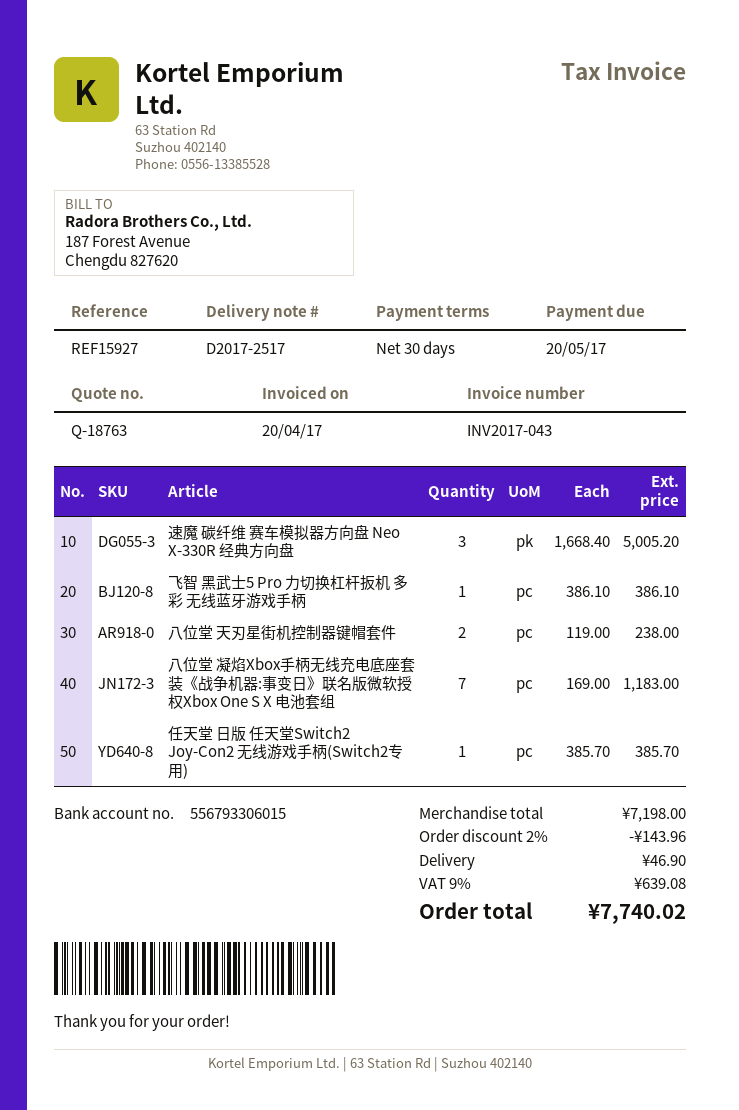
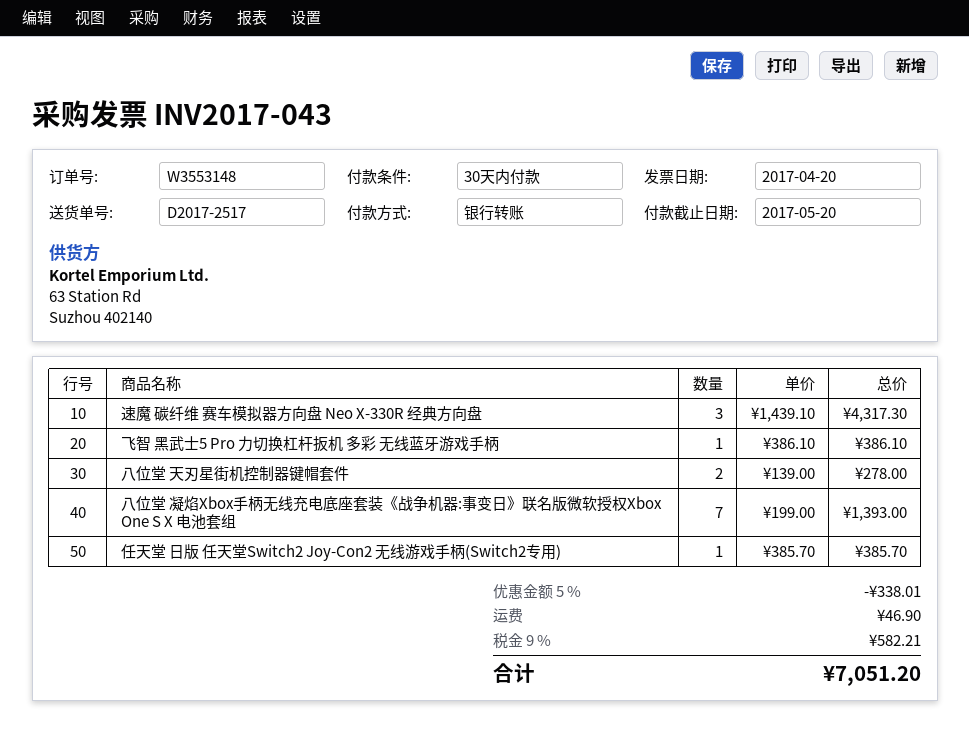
速魔 碳纤维 赛车模拟器方向盘 Neo X-330R 经典方向盘: 3 x 1668.40 = 5005.20 -> 3 x 1439.10 = 4317.30
八位堂 天刃星街机控制器键帽套件: 2 x 119.00 = 238.00 -> 2 x 139.00 = 278.00
八位堂 凝焰Xbox手柄无线充电底座套装《战争机器:事变日》联名版微软授权Xbox One S X 电池套组: 7 x 169.00 = 1183.00 -> 7 x 199.00 = 1393.00
discount: 2% = 143.96 -> 5% = 338.01
tax: 9% = 639.08 -> 9% = 582.21
total: 7740.02 -> 7051.20

